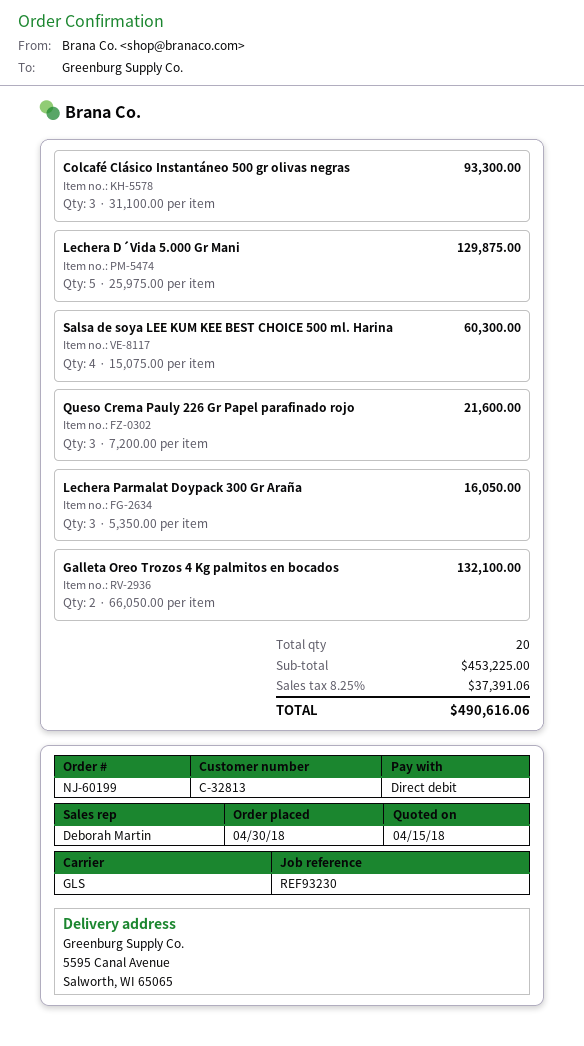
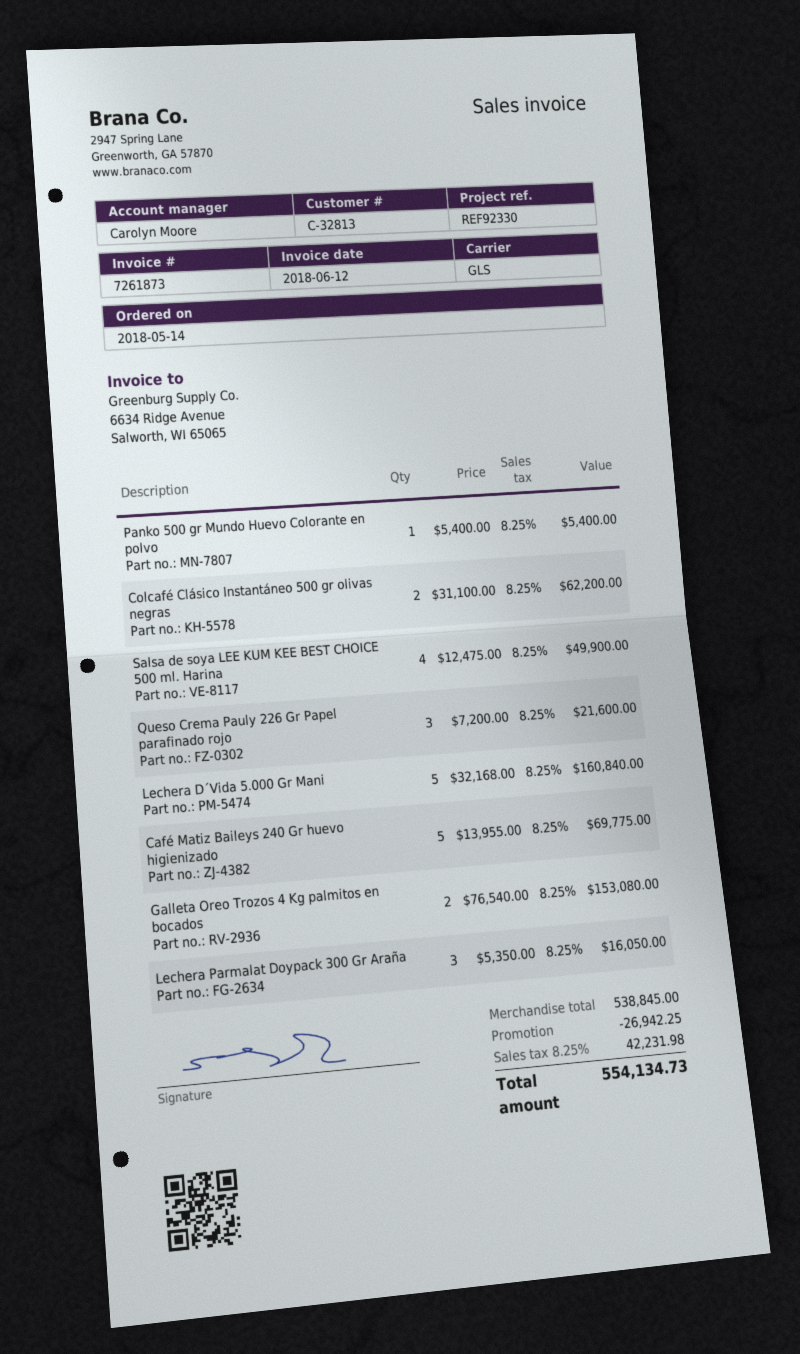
order date: 2018-04-30 -> 2018-05-14
reference: REF93230 -> REF92330
sales rep: Deborah Martin -> Carolyn Moore
Colcafé Clásico Instantáneo 500 gr olivas negras: 3 x 31100.00 = 93300.00 -> 2 x 31100.00 = 62200.00
Lechera D´Vida 5.000 Gr Mani: 5 x 25975.00 = 129875.00 -> 5 x 32168.00 = 160840.00
Salsa de soya LEE KUM KEE BEST CHOICE 500 ml. Harina: 4 x 15075.00 = 60300.00 -> 4 x 12475.00 = 49900.00
Galleta Oreo Trozos 4 Kg palmitos en bocados: 2 x 66050.00 = 132100.00 -> 2 x 76540.00 = 153080.00
Panko 500 gr Mundo Huevo Colorante en polvo: none -> 1 x 5400.00 = 5400.00
Café Matiz Baileys 240 Gr huevo higienizado: none -> 5 x 13955.00 = 69775.00
subtotal: 453225.00 -> 538845.00
discount: none -> 26942.25
tax: 8.25% = 37391.06 -> 8.25% = 42231.98
total: 490616.06 -> 554134.73

